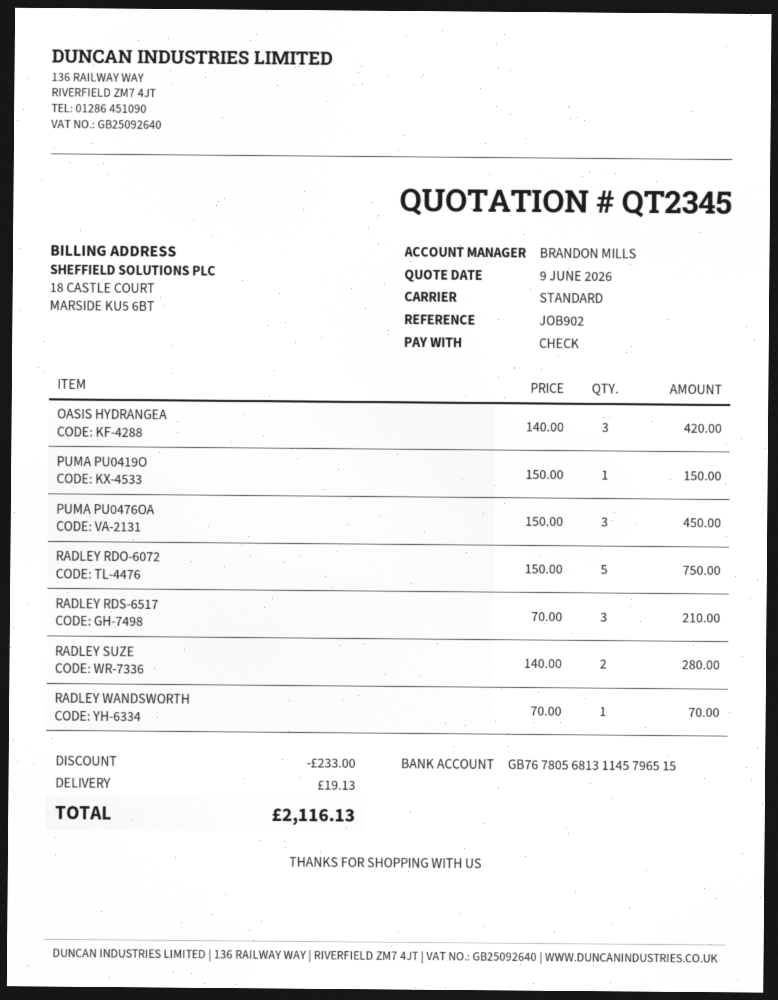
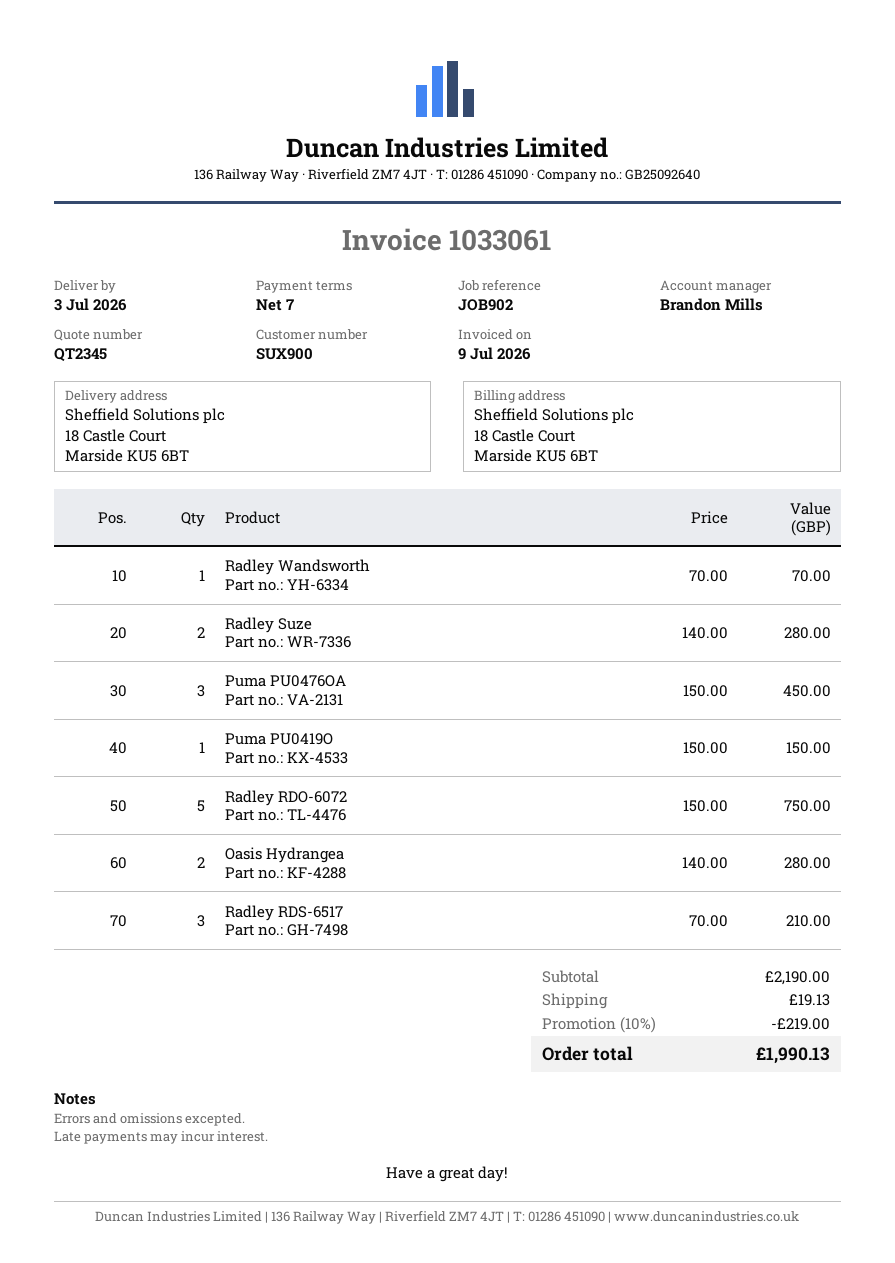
OASIS HYDRANGEA: 3 x 140.00 = 420.00 -> 2 x 140.00 = 280.00
discount: 233.00 -> 219.00
total: 2116.13 -> 1990.13

